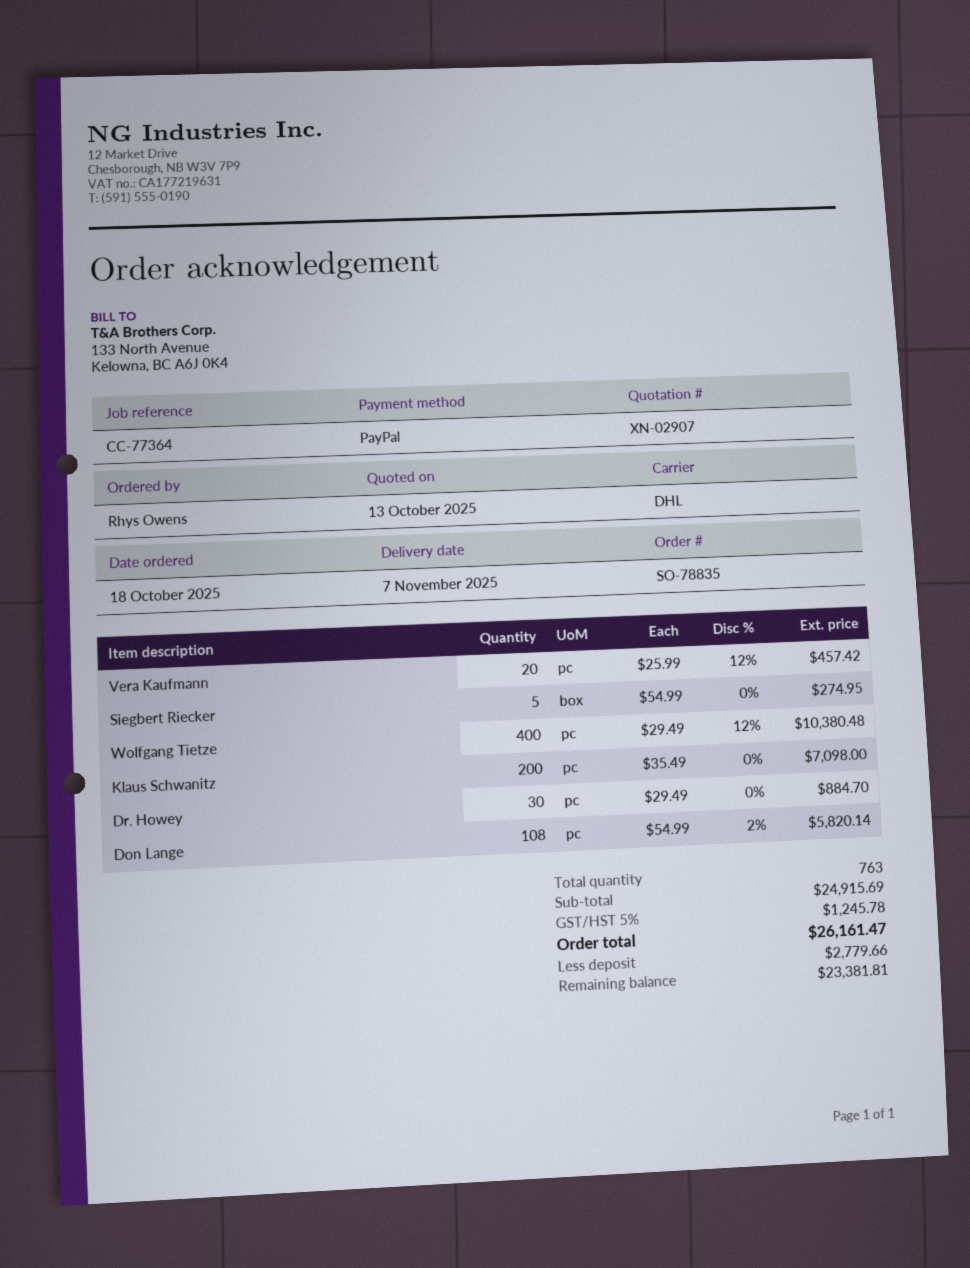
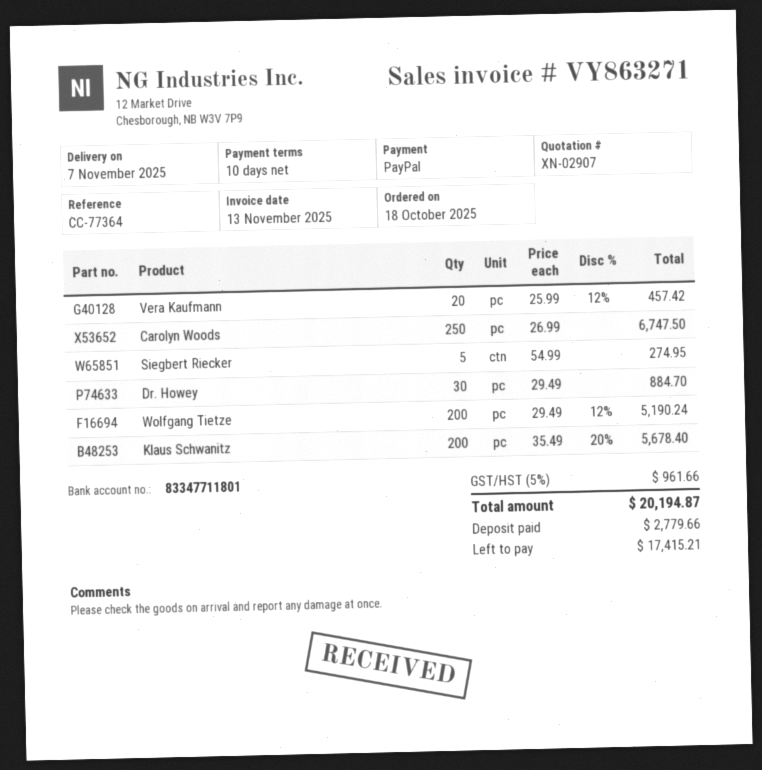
Wolfgang Tietze: 400 x 29.49 - 12% = 10380.48 -> 200 x 29.49 - 12% = 5190.24
Klaus Schwanitz: 200 x 35.49 = 7098.00 -> 200 x 35.49 - 20% = 5678.40
Don Lange: 108 x 54.99 - 2% = 5820.14 -> none
Carolyn Woods: none -> 250 x 26.99 = 6747.50
tax: 5% = 1245.78 -> 5% = 961.66
total: 26161.47 -> 20194.87
balance: 23381.81 -> 17415.21

